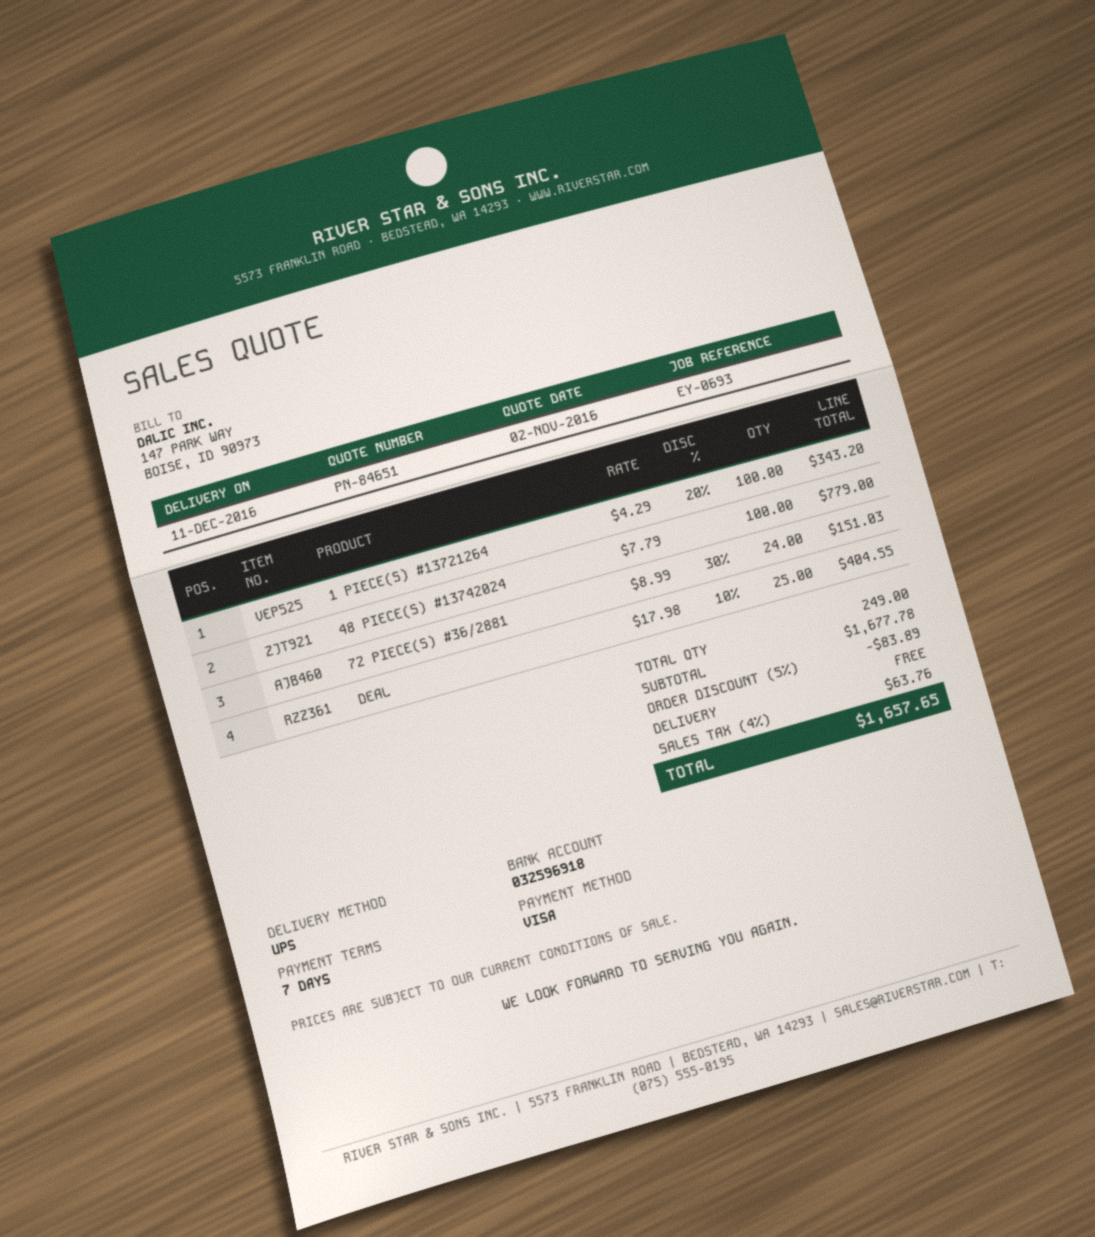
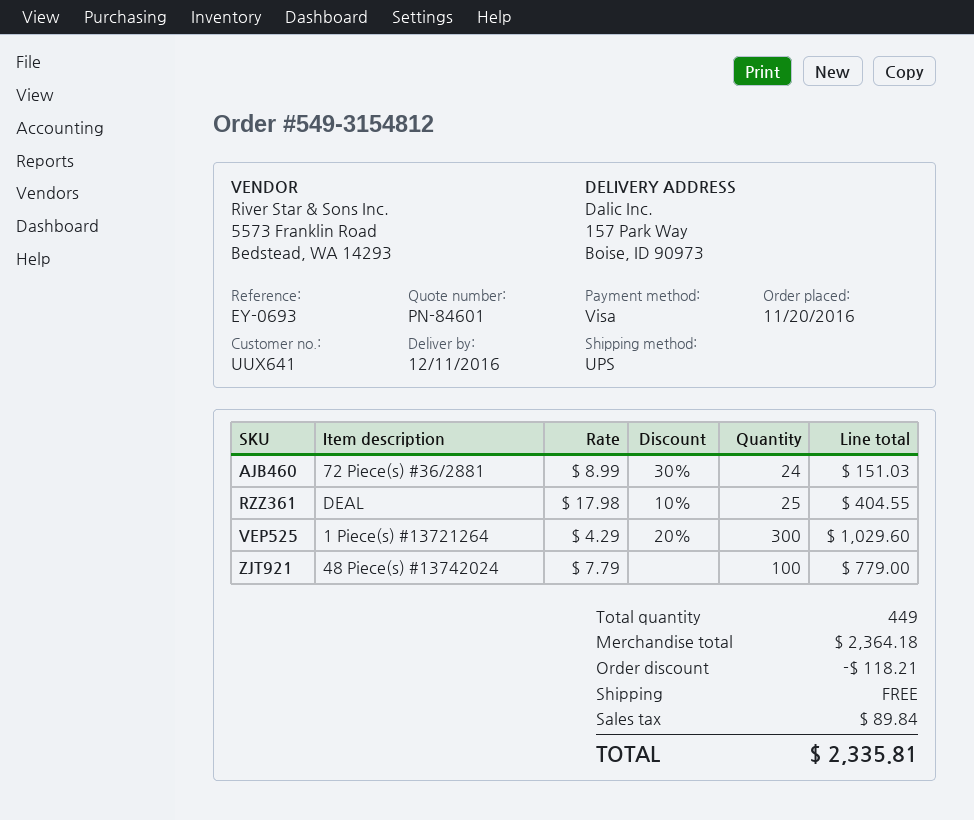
quote number: PN-84651 -> PN-84601
1 PIECE(S) #13721264: 100 x 4.29 - 20% = 343.20 -> 300 x 4.29 - 20% = 1029.60
total quantity: 249 -> 449
subtotal: 1677.78 -> 2364.18
discount: 83.89 -> 118.21
tax: 63.76 -> 89.84
total: 1657.65 -> 2335.81

